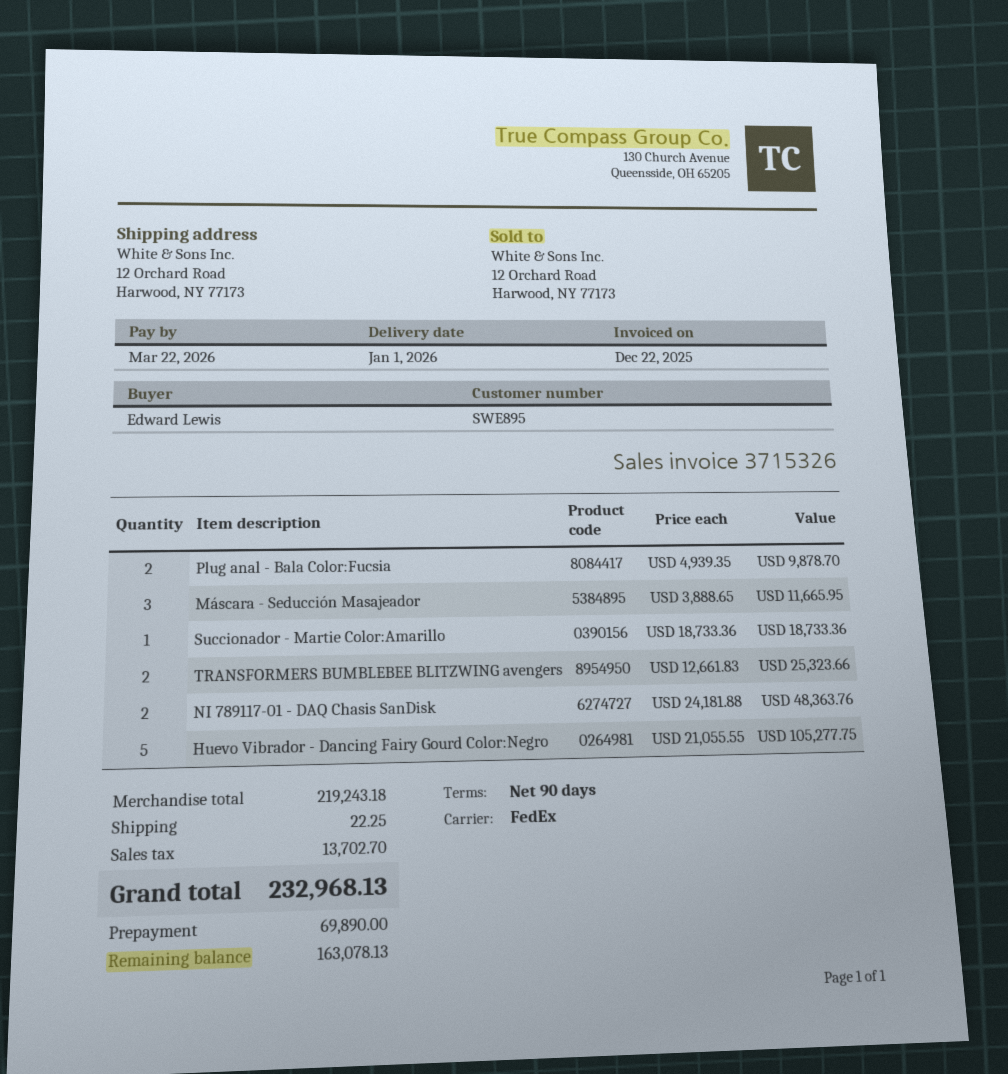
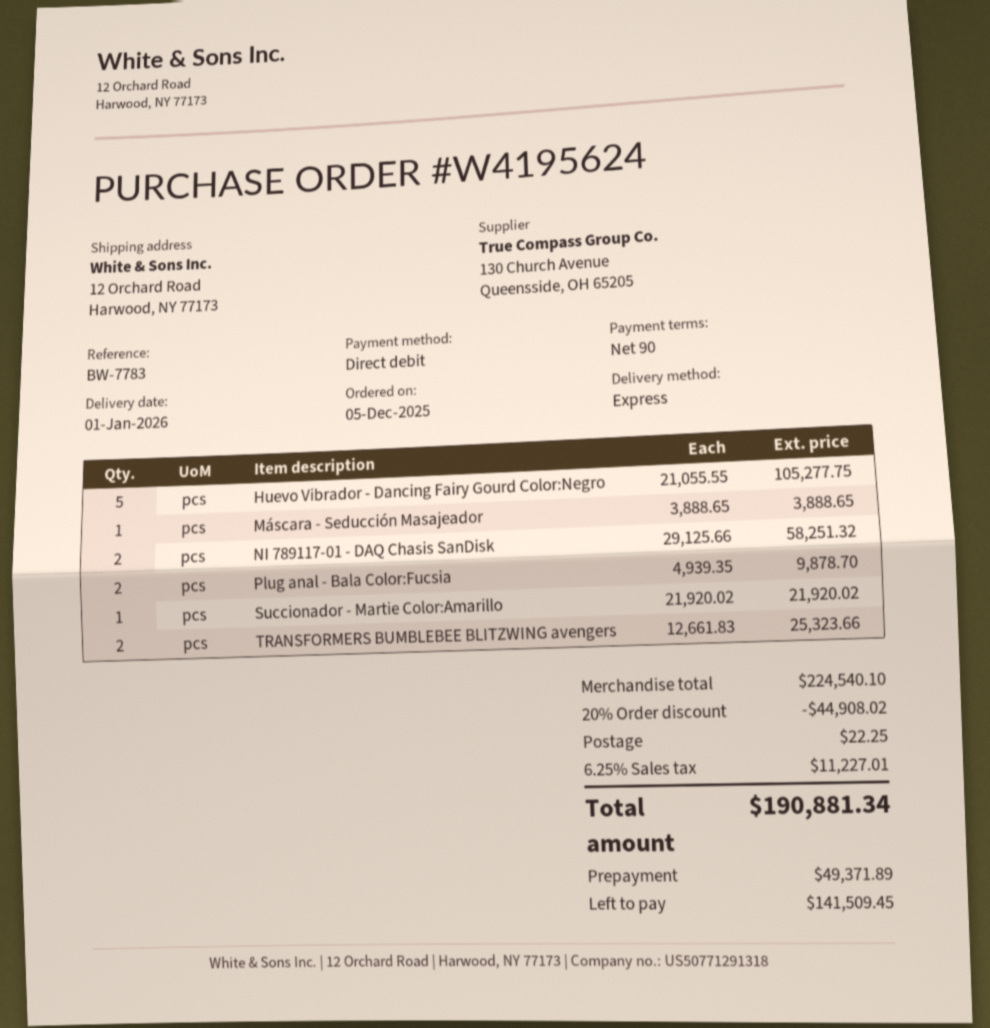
shipping method: FedEx -> express
Máscara - Seducción Masajeador: 3 x 3888.65 = 11665.95 -> 1 x 3888.65 = 3888.65
Succionador - Martie Color:Amarillo: 1 x 18733.36 = 18733.36 -> 1 x 21920.02 = 21920.02
NI 789117-01 - DAQ Chasis SanDisk: 2 x 24181.88 = 48363.76 -> 2 x 29125.66 = 58251.32
subtotal: 219243.18 -> 224540.10
discount: none -> 20% = 44908.02
tax: 13702.70 -> 11227.01
total: 232968.13 -> 190881.34
deposit: 69890.00 -> 49371.89
balance: 163078.13 -> 141509.45

